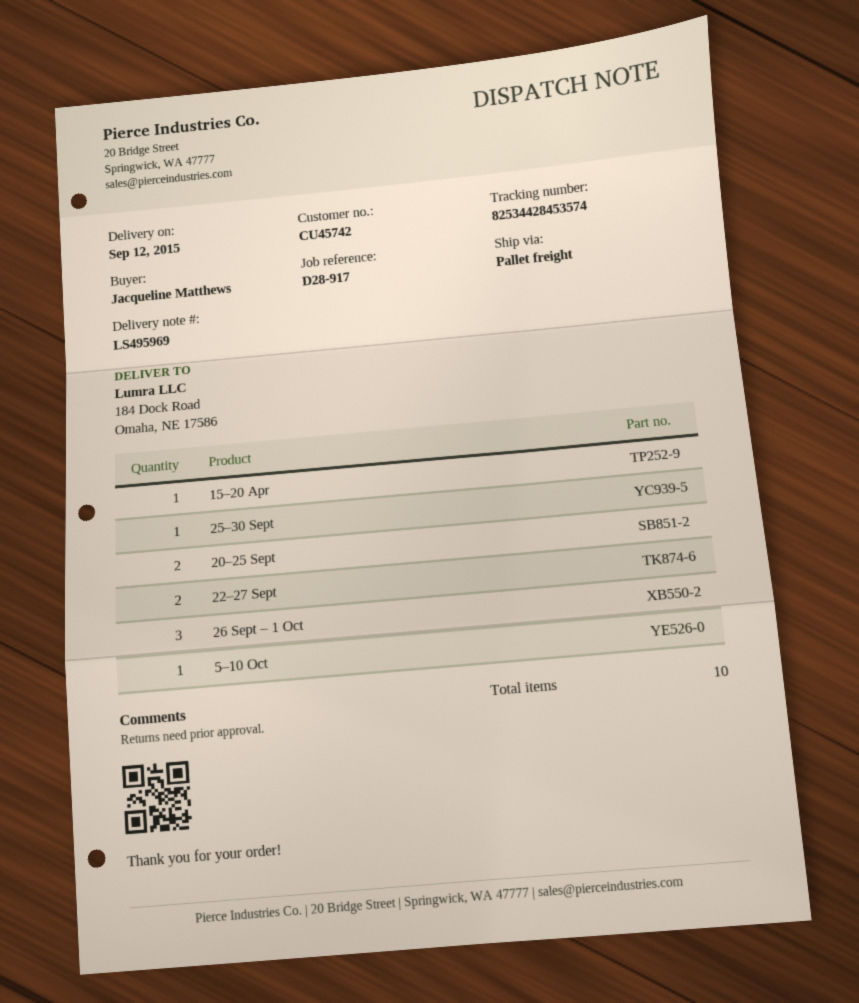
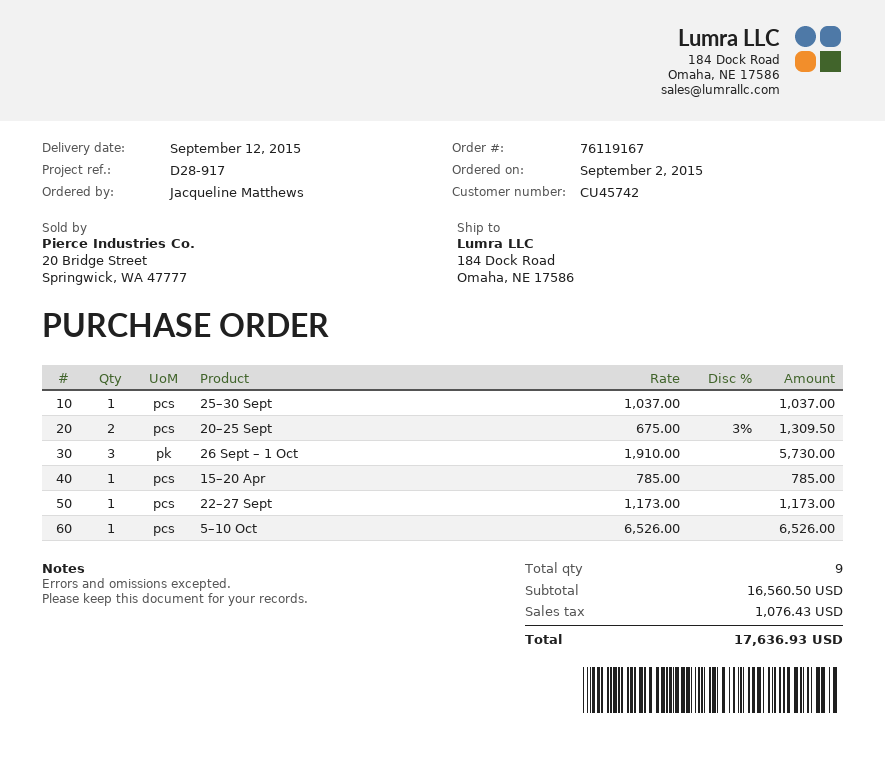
22–27 Sept: 2 -> 1
total quantity: 10 -> 9

